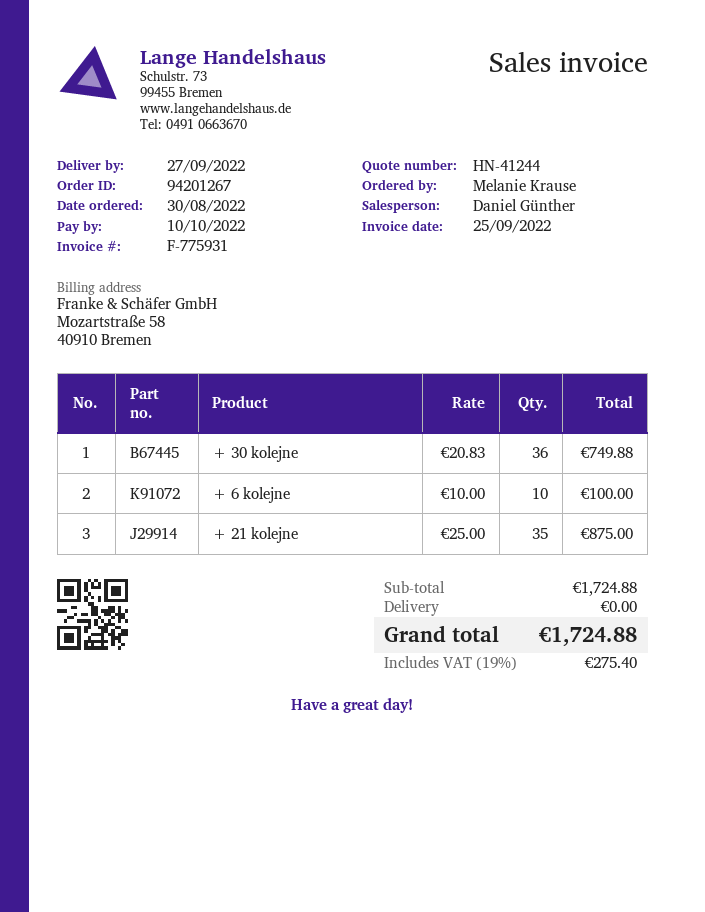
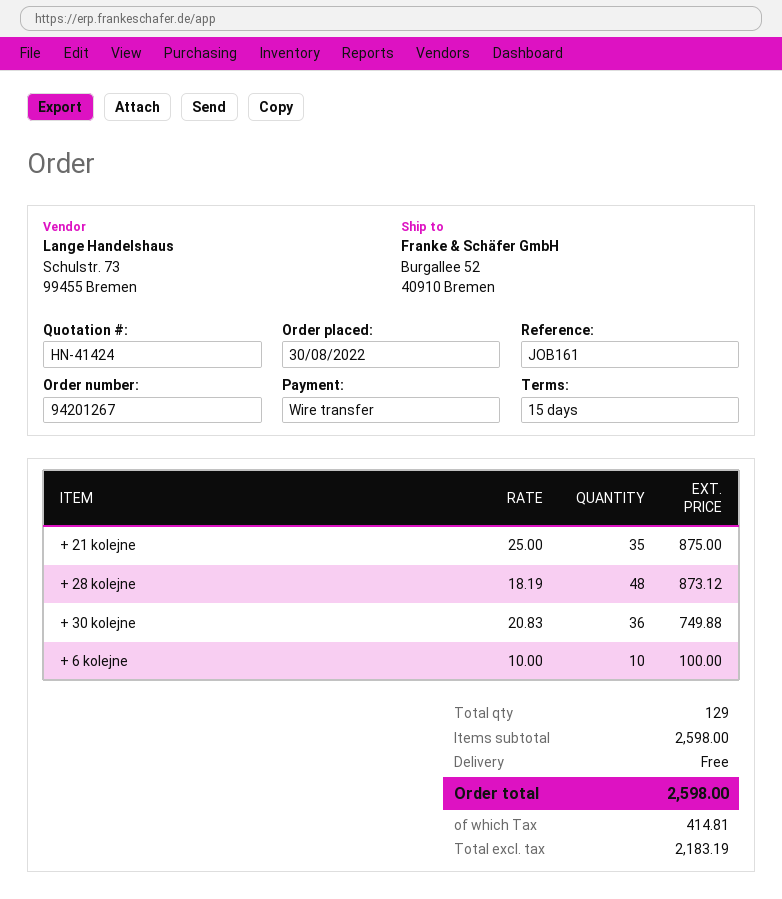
quote number: HN-41244 -> HN-41424
+ 28 kolejne: none -> 48 x 18.19 = 873.12
subtotal: 1724.88 -> 2598.00
tax: 275.40 -> 414.81
total: 1724.88 -> 2598.00

